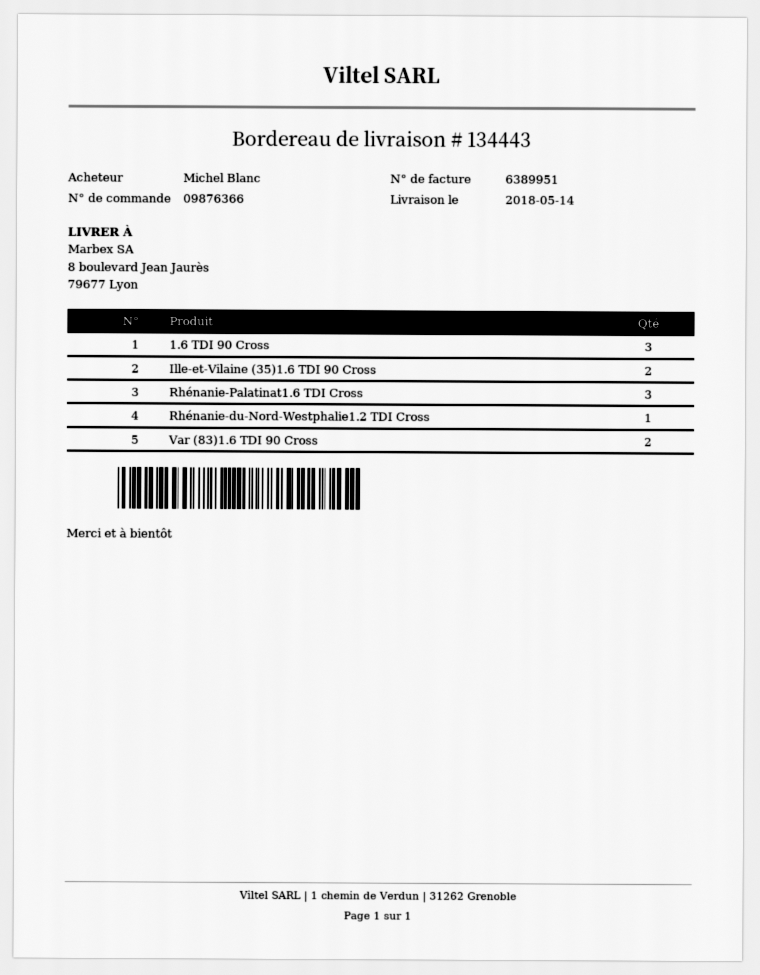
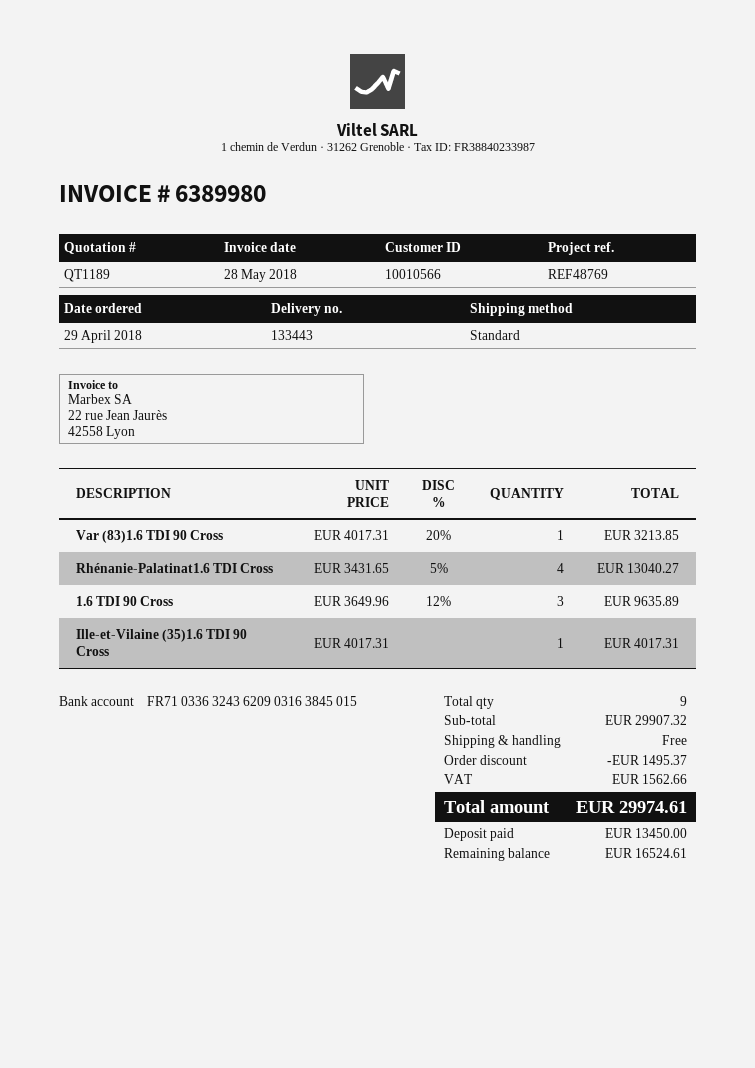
delivery note number: 134443 -> 133443
invoice number: 6389951 -> 6389980
Ille-et-Vilaine (35)1.6 TDI 90 Cross: 2 -> 1
Rhénanie-Palatinat1.6 TDI Cross: 3 -> 4
Rhénanie-du-Nord-Westphalie1.2 TDI Cross: 1 -> none
Var (83)1.6 TDI 90 Cross: 2 -> 1

